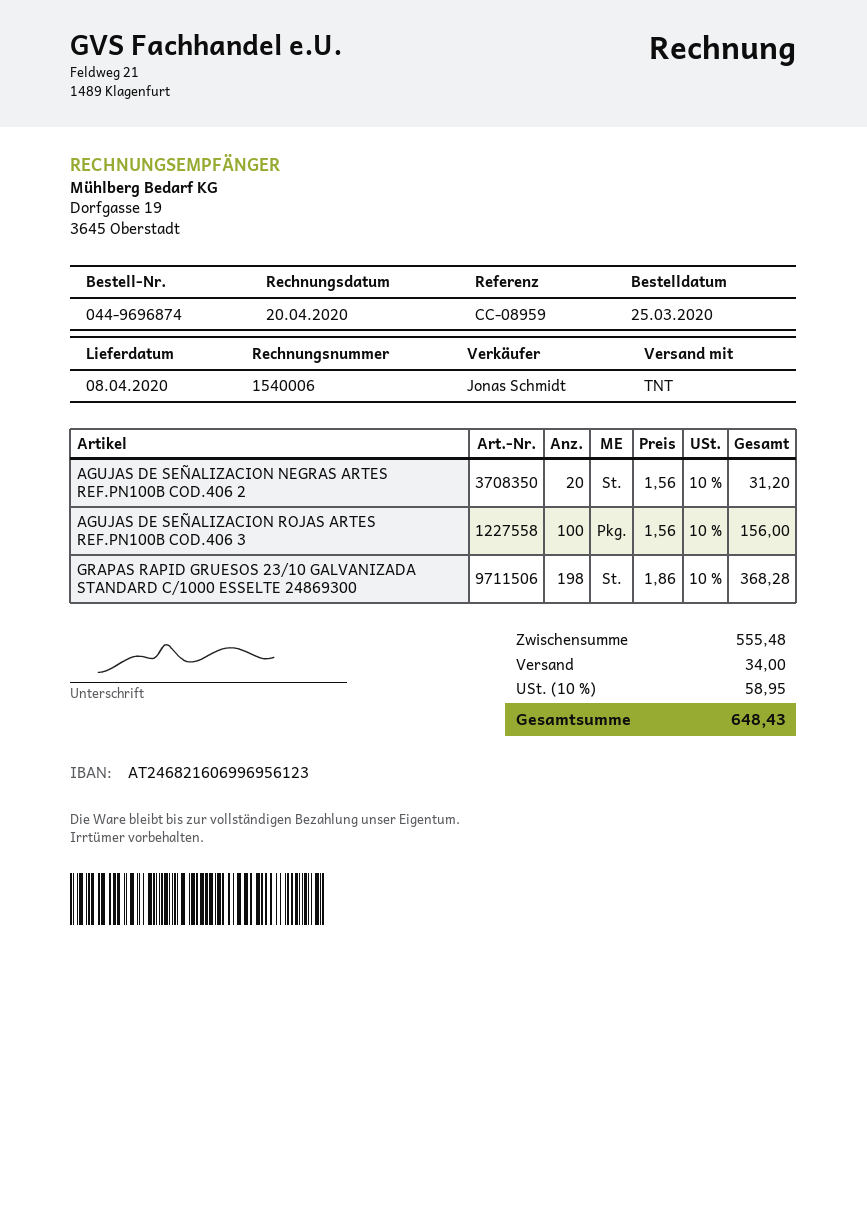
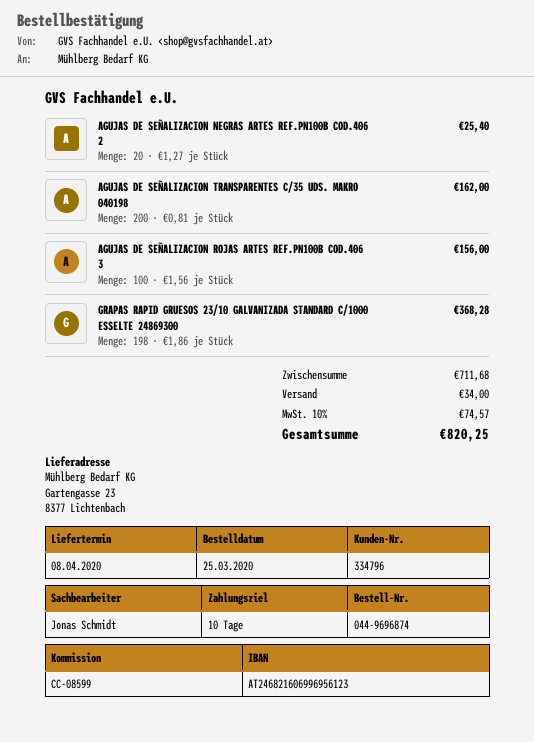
reference: CC-08959 -> CC-08599
AGUJAS DE SEÑALIZACION NEGRAS ARTES REF.PN100B COD.406 2: 20 x 1.56 = 31.20 -> 20 x 1.27 = 25.40
AGUJAS DE SEÑALIZACION TRANSPARENTES C/35 UDS. MAKRO 040198: none -> 200 x 0.81 = 162.00
subtotal: 555.48 -> 711.68
tax: 10% = 58.95 -> 10% = 74.57
total: 648.43 -> 820.25

